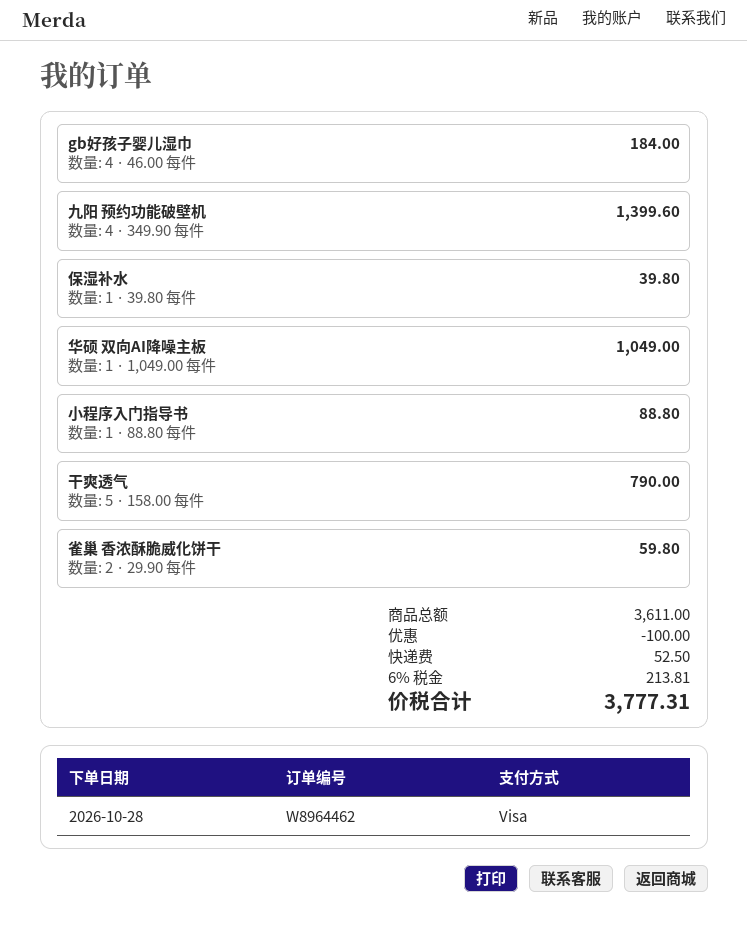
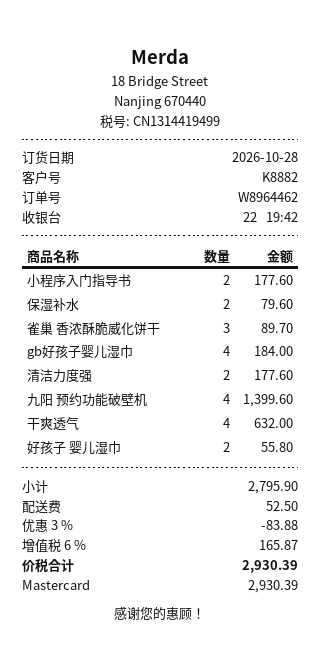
payment method: Visa -> Mastercard
保湿补水: 1 for 39.80 -> 2 for 79.60
华硕 双向AI降噪主板: 1 for 1049.00 -> none
小程序入门指导书: 1 for 88.80 -> 2 for 177.60
干爽透气: 5 for 790.00 -> 4 for 632.00
雀巢 香浓酥脆威化饼干: 2 for 59.80 -> 3 for 89.70
清洁力度强: none -> 2 for 177.60
好孩子 婴儿湿巾: none -> 2 for 55.80
subtotal: 3611.00 -> 2795.90
discount: 100.00 -> 83.88
tax: 6% = 213.81 -> 6% = 165.87
total: 3777.31 -> 2930.39

